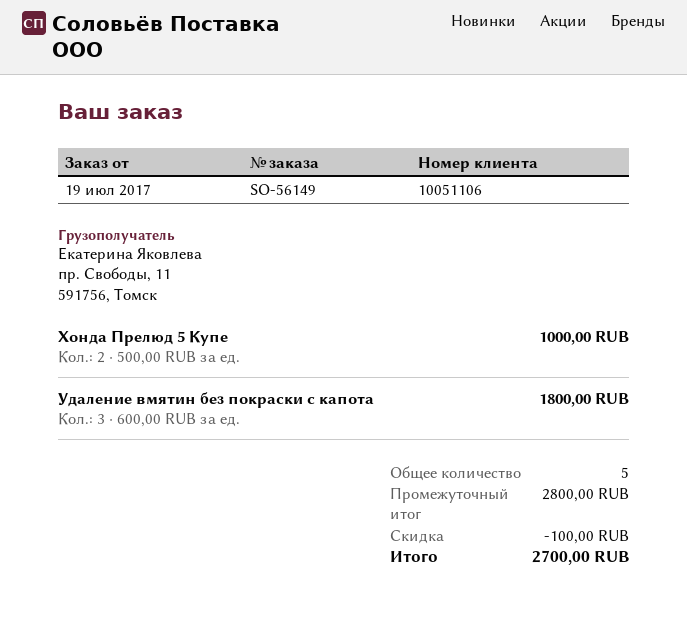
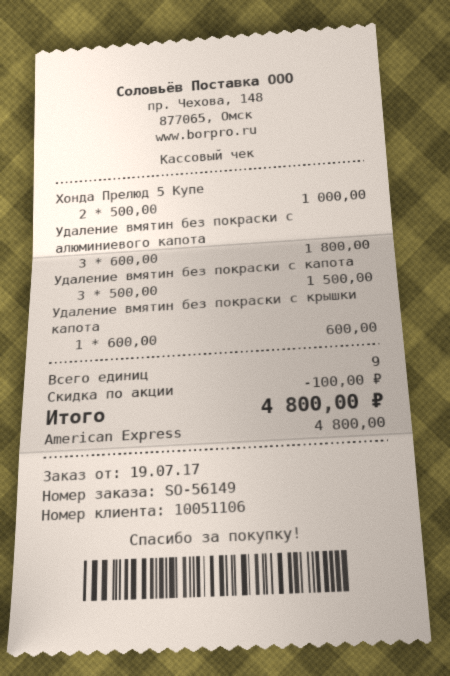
Удаление вмятин без покраски с капота: 3 x 600.00 = 1800.00 -> 3 x 500.00 = 1500.00
Удаление вмятин без покраски с алюминиевого капота: none -> 3 x 600.00 = 1800.00
Удаление вмятин без покраски с крышки капота: none -> 1 x 600.00 = 600.00
total quantity: 5 -> 9
total: 2700.00 -> 4800.00

